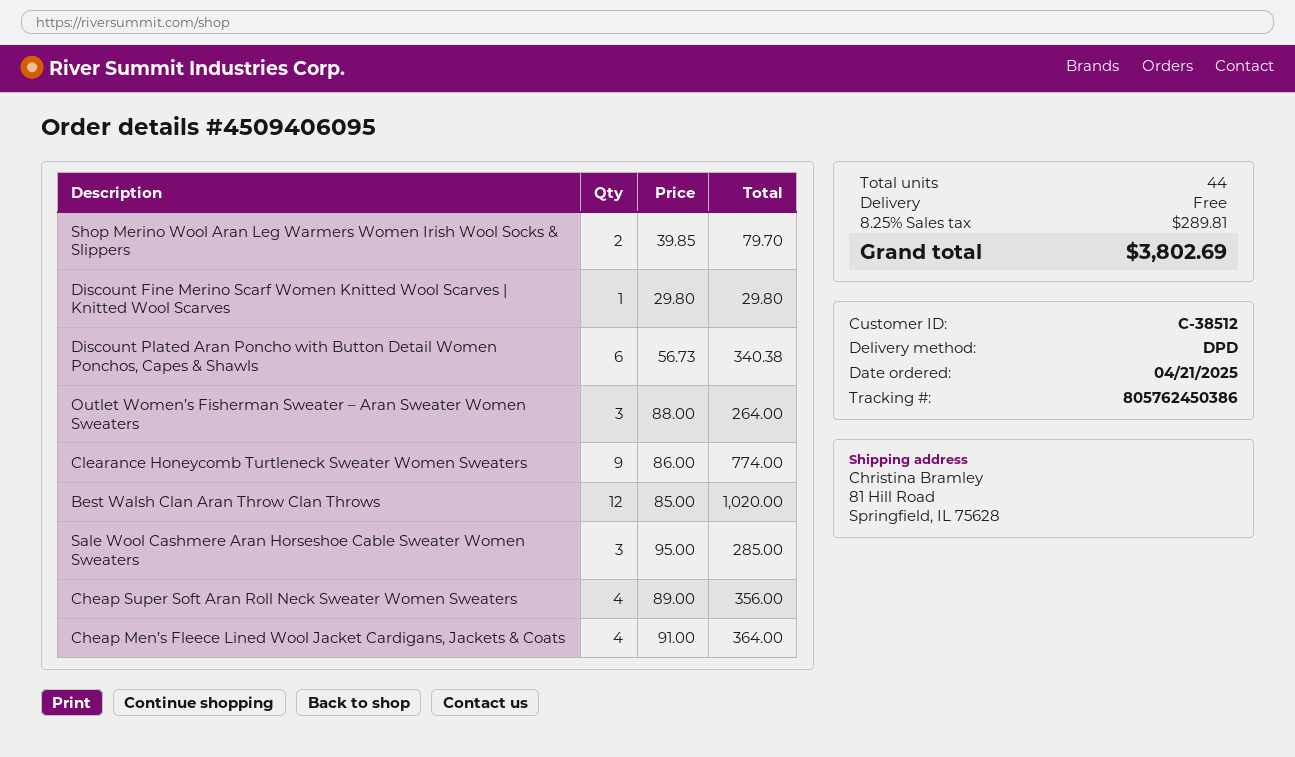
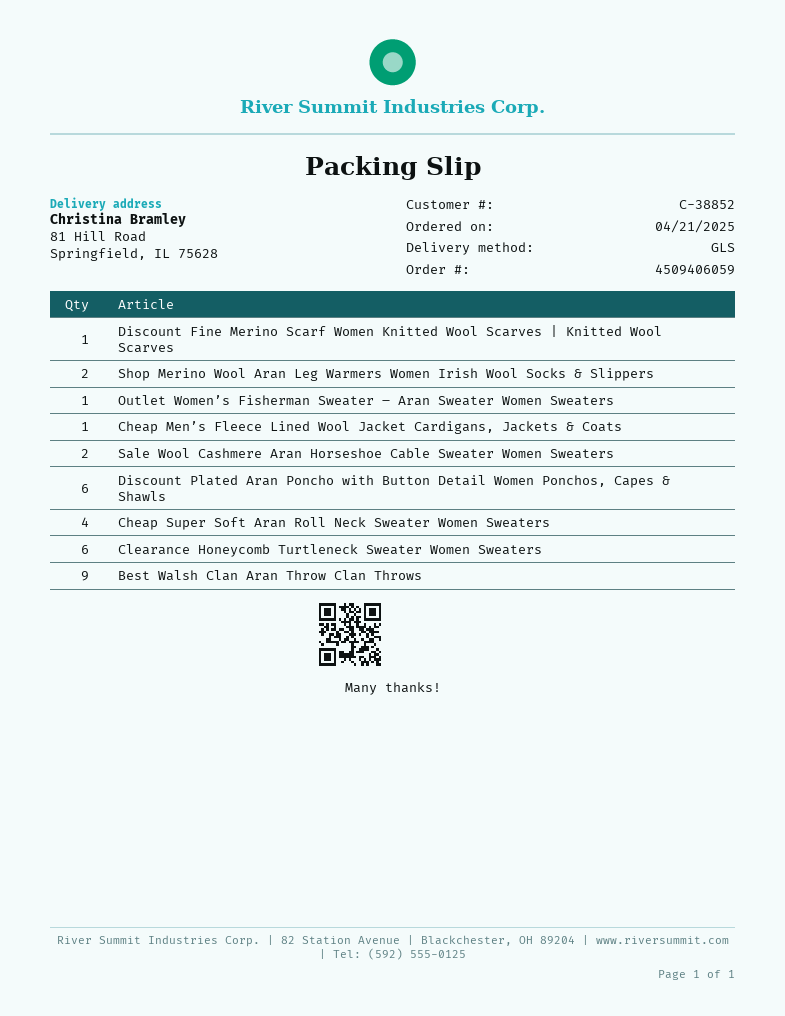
order number: 4509406095 -> 4509406059
customer number: C-38512 -> C-38852
shipping method: DPD -> GLS
Outlet Women’s Fisherman Sweater – Aran Sweater Women Sweaters: 3 -> 1
Clearance Honeycomb Turtleneck Sweater Women Sweaters: 9 -> 6
Best Walsh Clan Aran Throw Clan Throws: 12 -> 9
Sale Wool Cashmere Aran Horseshoe Cable Sweater Women Sweaters: 3 -> 2
Cheap Men’s Fleece Lined Wool Jacket Cardigans, Jackets & Coats: 4 -> 1

